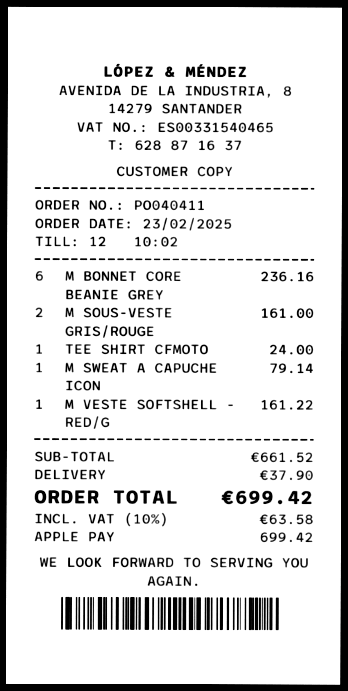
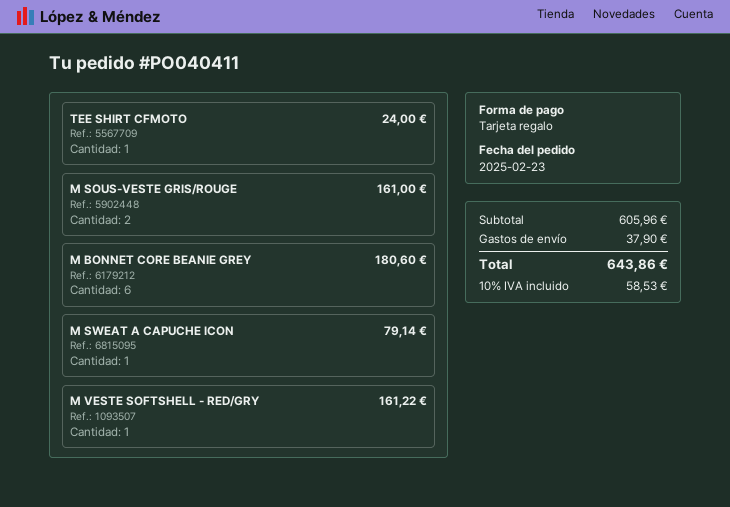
payment method: Apple Pay -> gift card
M BONNET CORE BEANIE GREY: 6 for 236.16 -> 6 for 180.60
subtotal: 661.52 -> 605.96
tax: 10% = 63.58 -> 10% = 58.53
total: 699.42 -> 643.86

